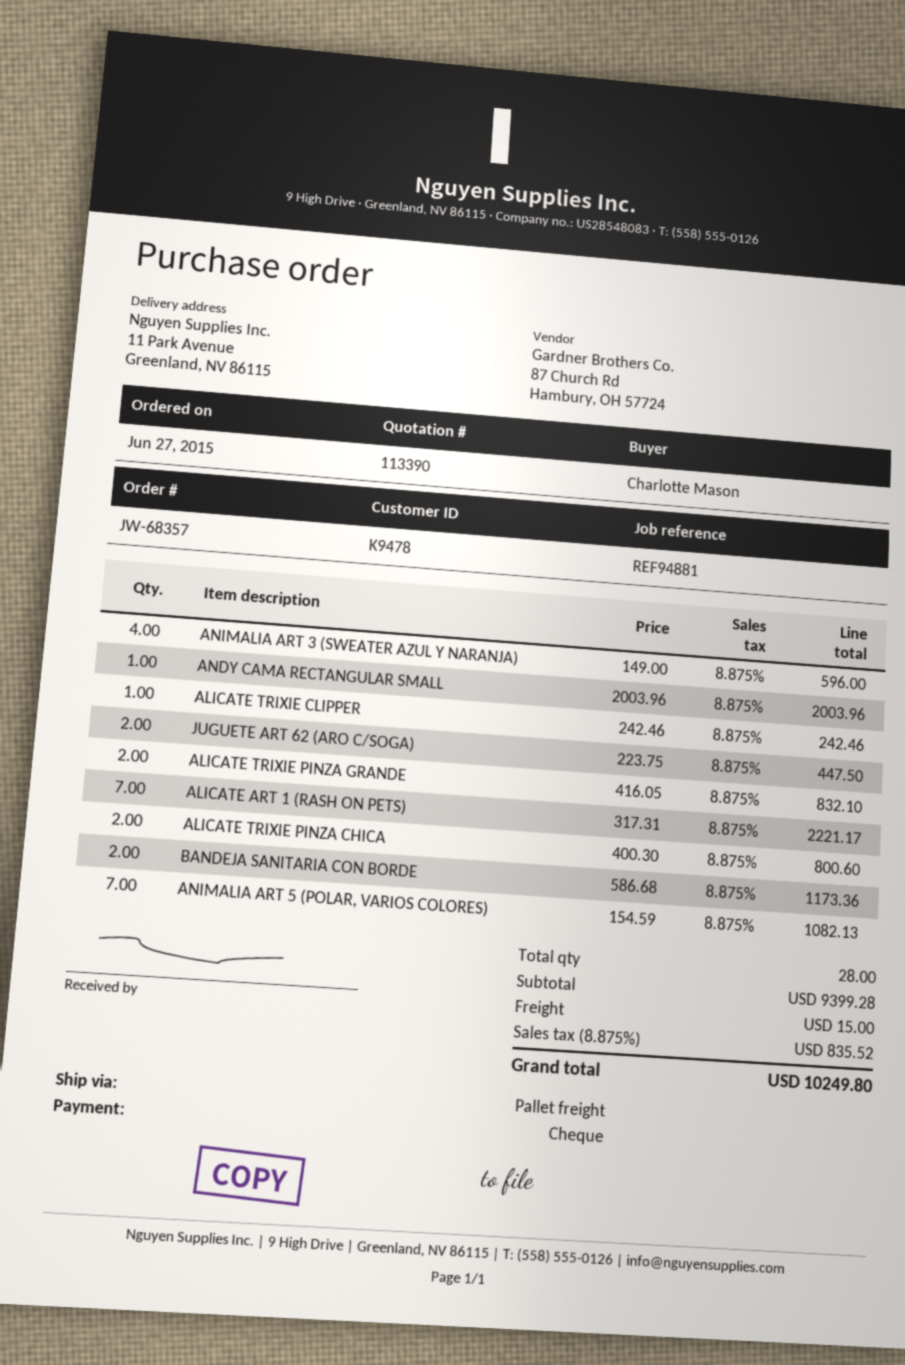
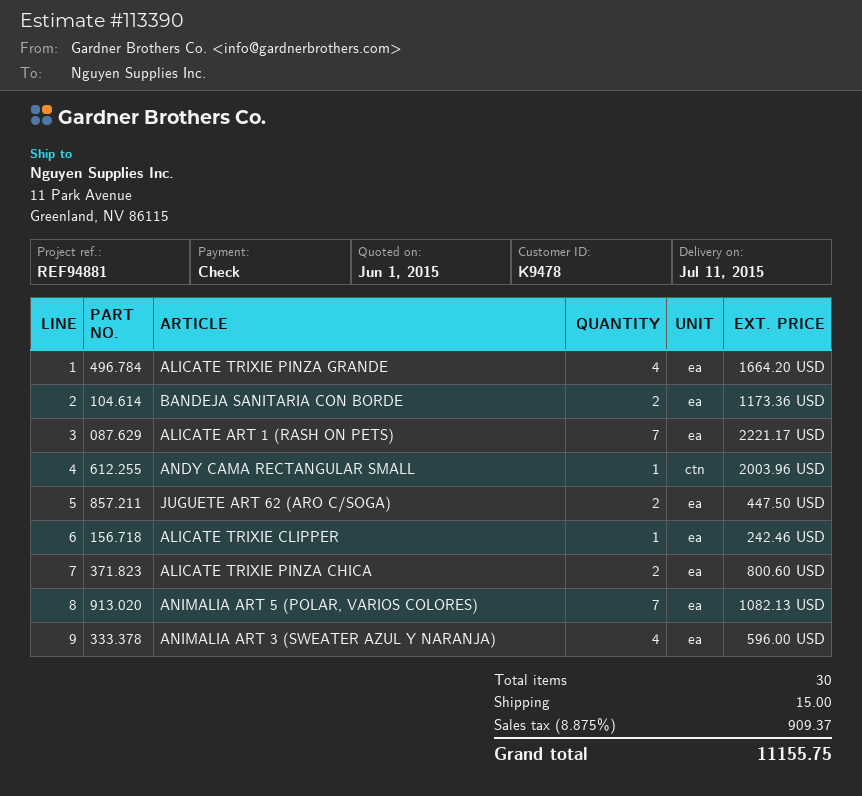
ALICATE TRIXIE PINZA GRANDE: 2 for 832.10 -> 4 for 1664.20
total quantity: 28 -> 30
tax: 8.875% = 835.52 -> 8.875% = 909.37
total: 10249.80 -> 11155.75

